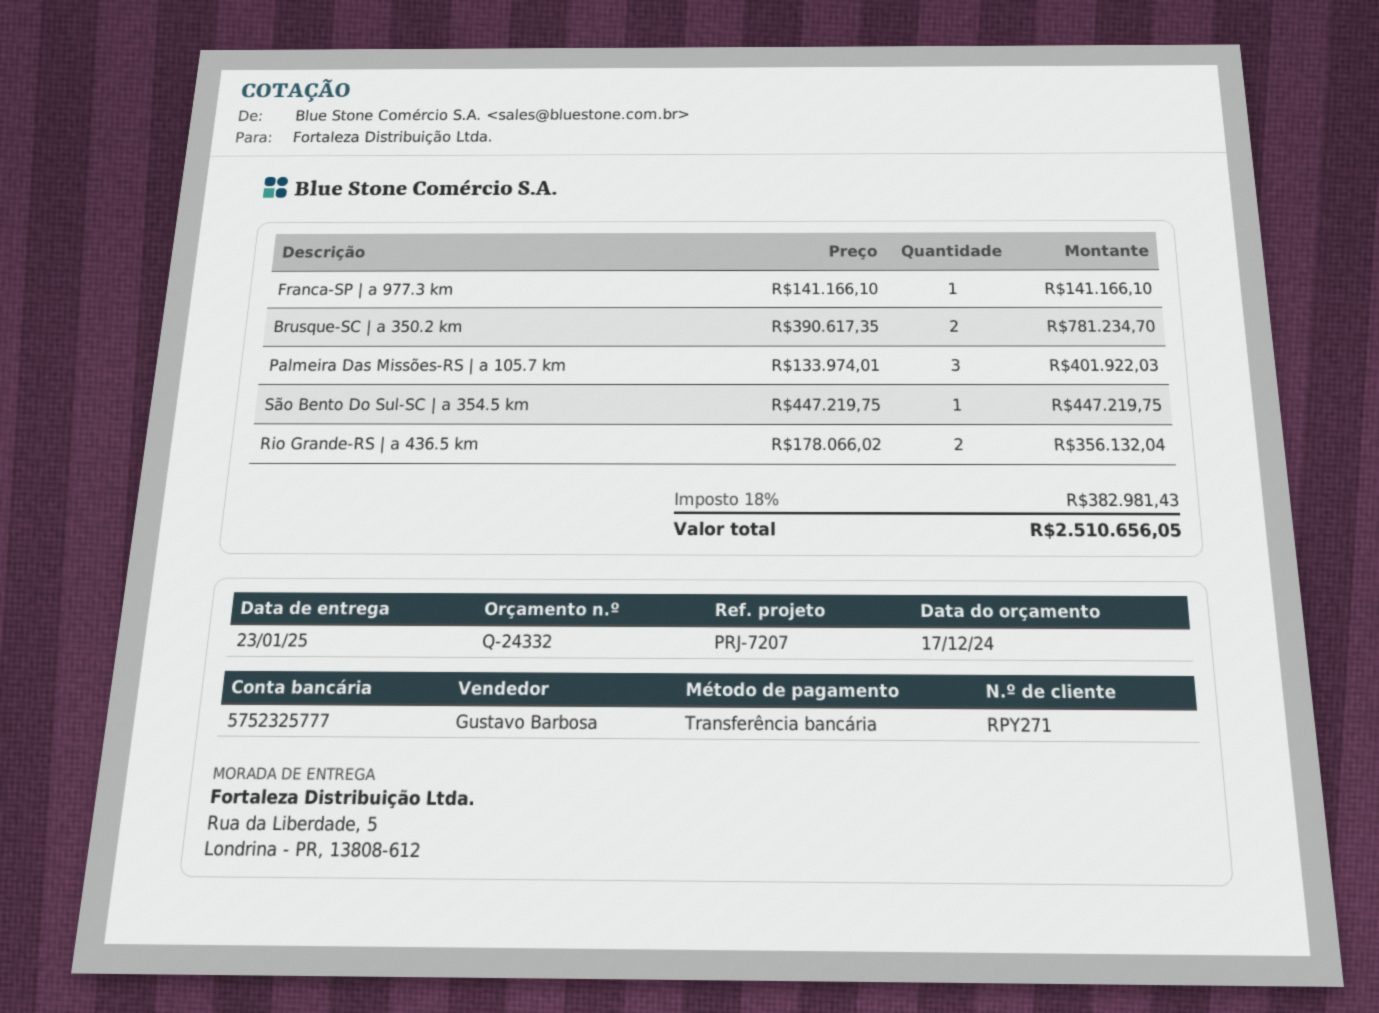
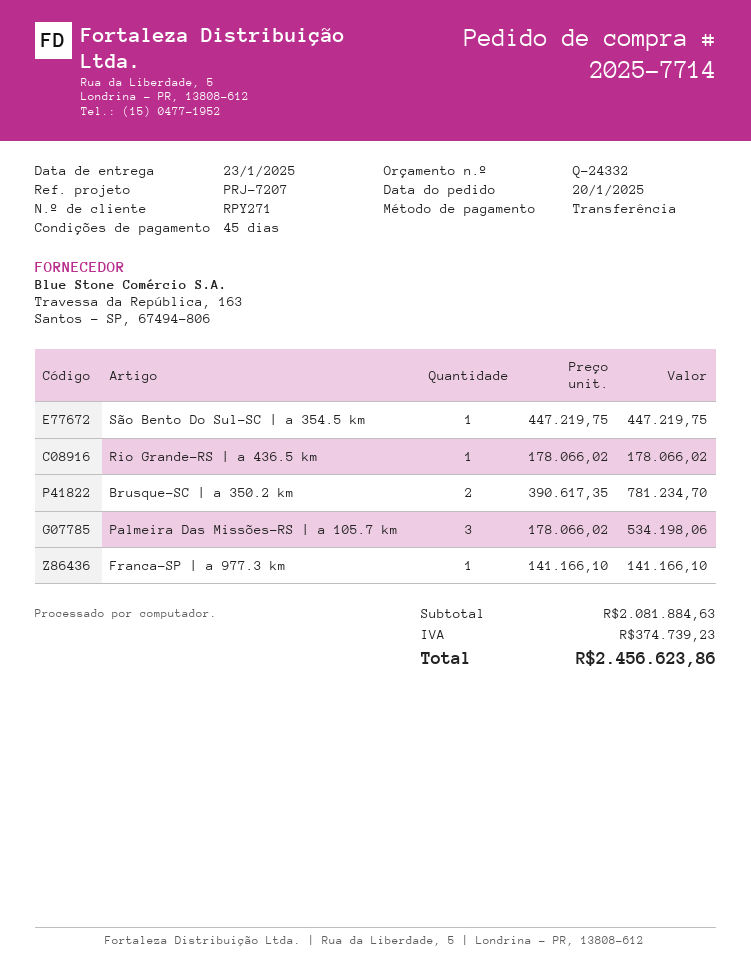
Palmeira Das Missões-RS | a 105.7 km: 3 x 133974.01 = 401922.03 -> 3 x 178066.02 = 534198.06
Rio Grande-RS | a 436.5 km: 2 x 178066.02 = 356132.04 -> 1 x 178066.02 = 178066.02
tax: 382981.43 -> 374739.23
total: 2510656.05 -> 2456623.86

